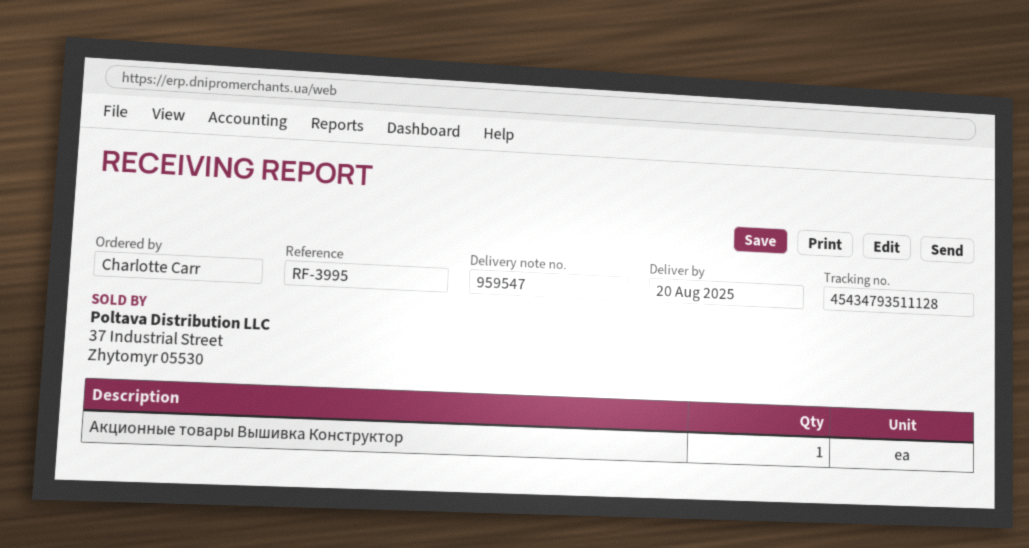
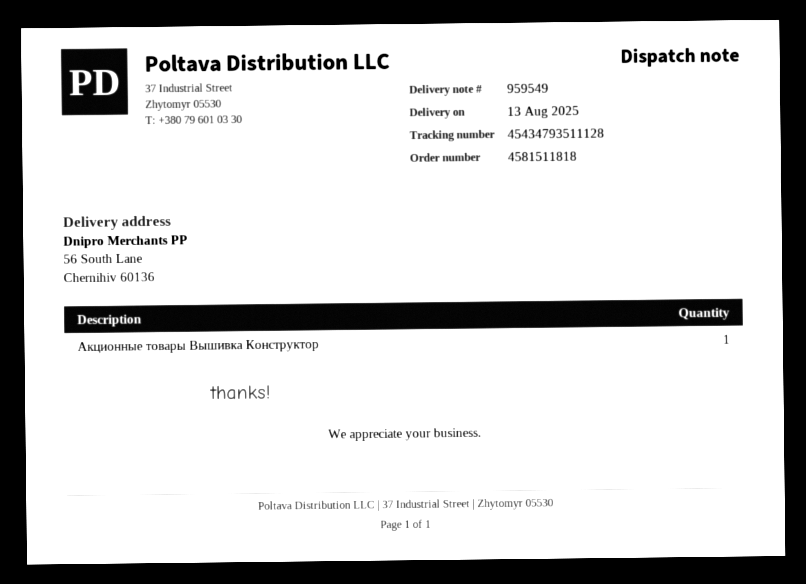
delivery note number: 959547 -> 959549
delivery date: 2025-08-20 -> 2025-08-13

